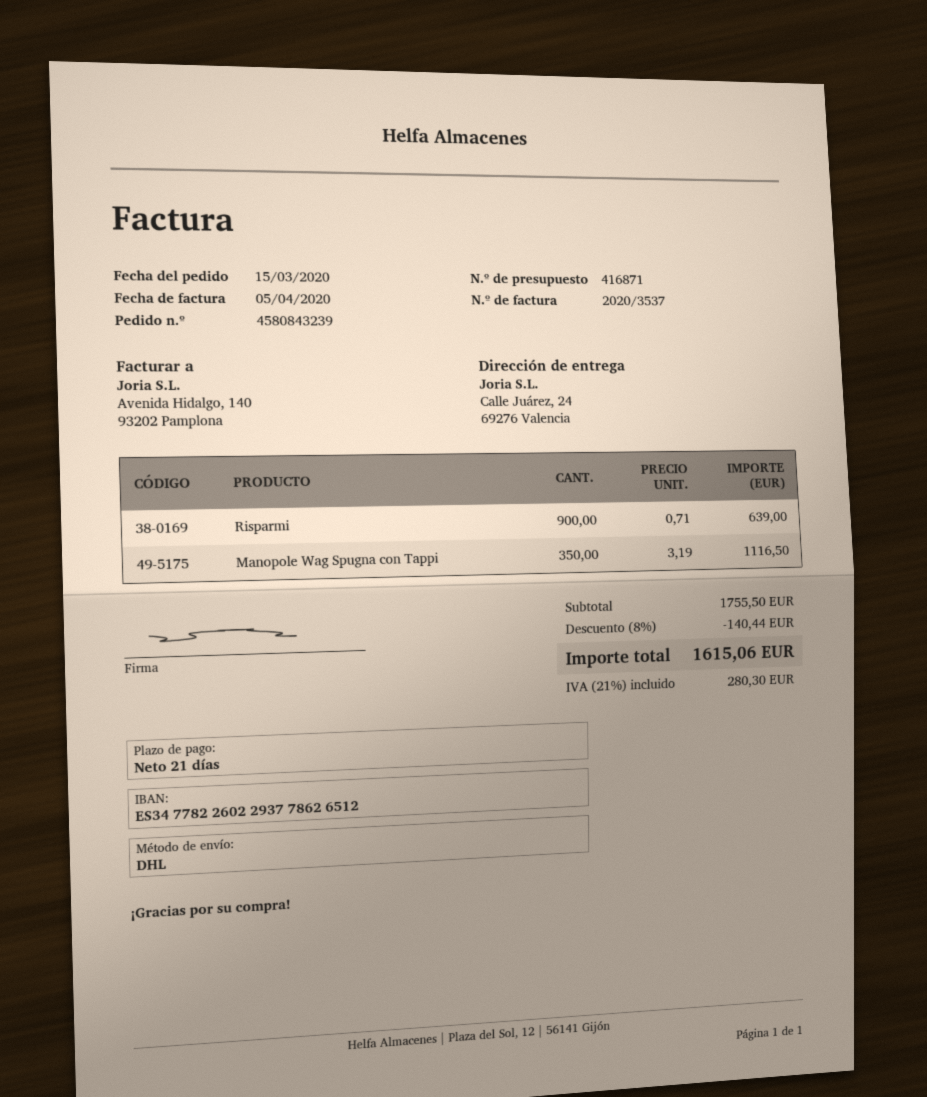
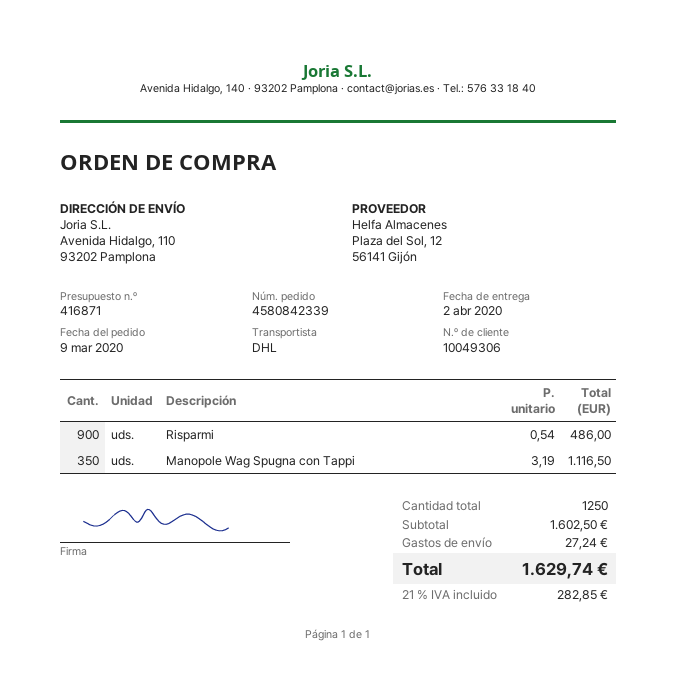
order number: 4580843239 -> 4580842339
order date: 2020-03-15 -> 2020-03-09
ship to: Calle Juárez, 24, 69276 Valencia -> Avenida Hidalgo, 110, 93202 Pamplona
Risparmi: 900 x 0.71 = 639.00 -> 900 x 0.54 = 486.00
subtotal: 1755.50 -> 1602.50
discount: 8% = 140.44 -> none
shipping: none -> 27.24
tax: 21% = 280.30 -> 21% = 282.85
total: 1615.06 -> 1629.74

